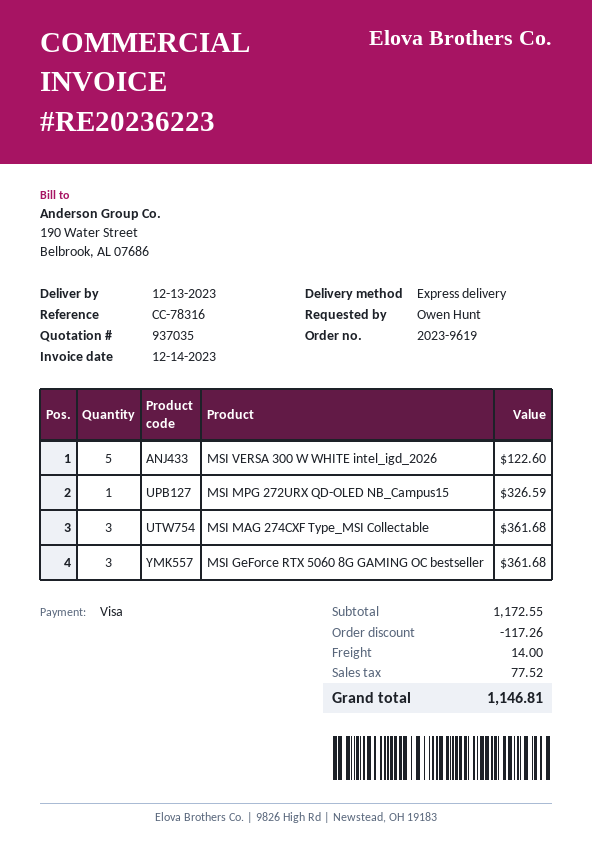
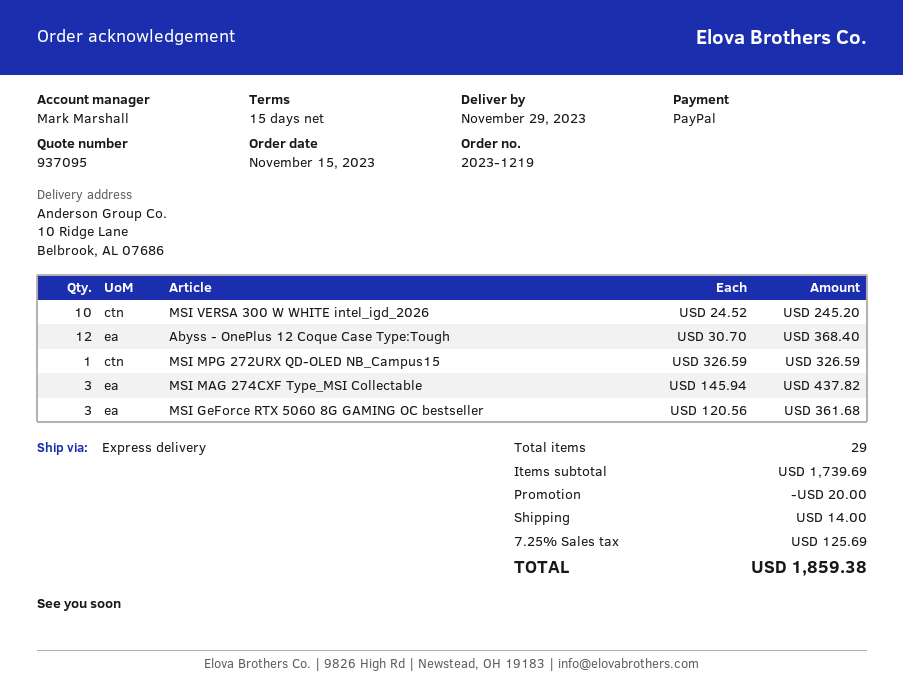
quote number: 937035 -> 937095
order number: 2023-9619 -> 2023-1219
delivery date: 2023-12-13 -> 2023-11-29
payment method: Visa -> PayPal
MSI VERSA 300 W WHITE intel_igd_2026: 5 for 122.60 -> 10 for 245.20
MSI MAG 274CXF Type_MSI Collectable: 3 for 361.68 -> 3 for 437.82
Abyss - OnePlus 12 Coque Case Type:Tough: none -> 12 for 368.40
subtotal: 1172.55 -> 1739.69
discount: 117.26 -> 20.00
tax: 77.52 -> 125.69
total: 1146.81 -> 1859.38

